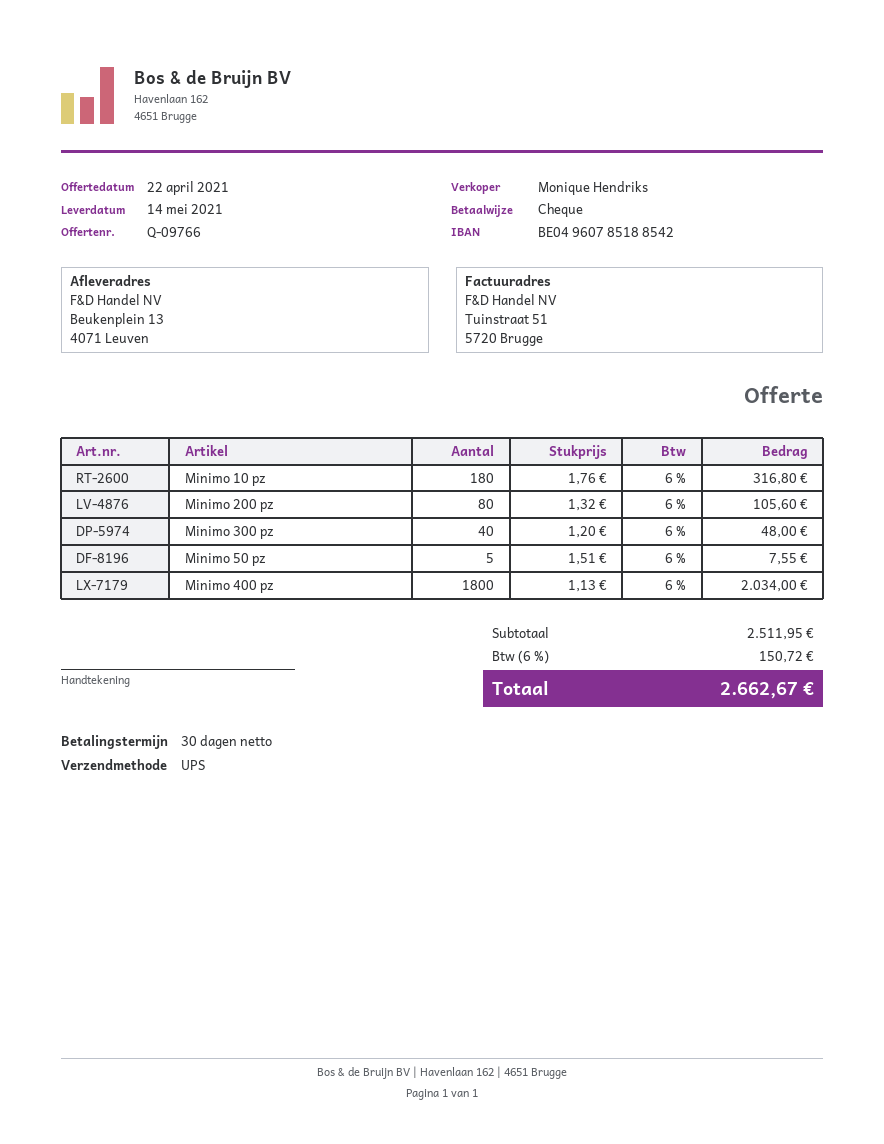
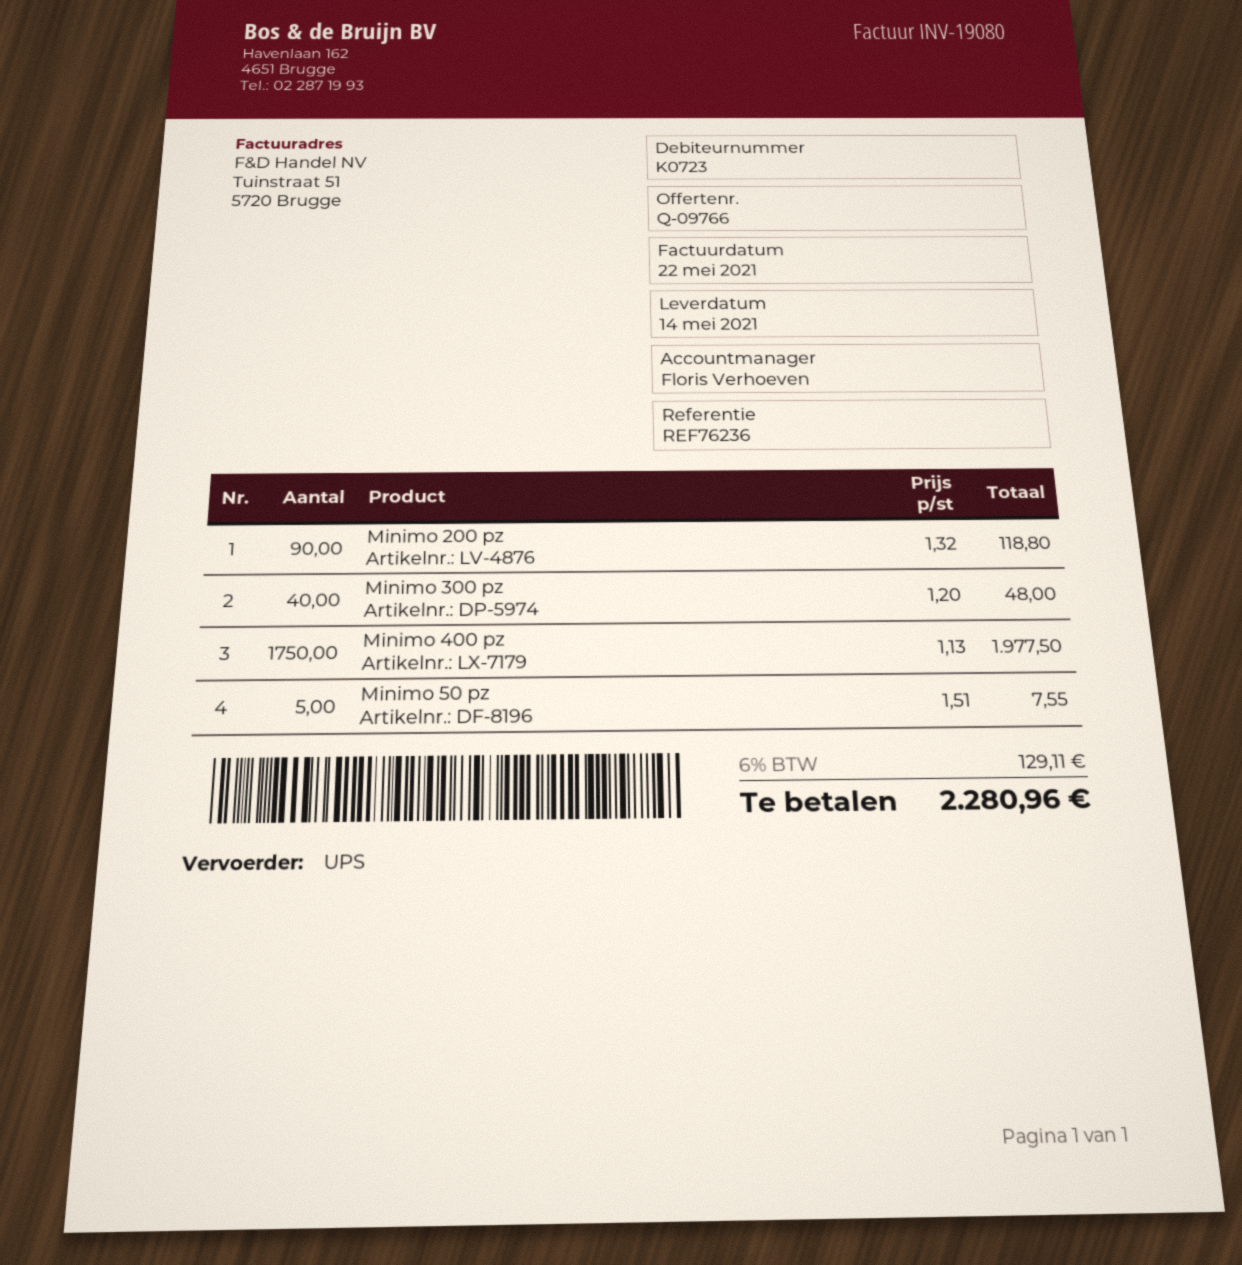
sales rep: Monique Hendriks -> Floris Verhoeven
Minimo 10 pz: 180 x 1.76 = 316.80 -> none
Minimo 200 pz: 80 x 1.32 = 105.60 -> 90 x 1.32 = 118.80
Minimo 400 pz: 1800 x 1.13 = 2034.00 -> 1750 x 1.13 = 1977.50
tax: 6% = 150.72 -> 6% = 129.11
total: 2662.67 -> 2280.96

